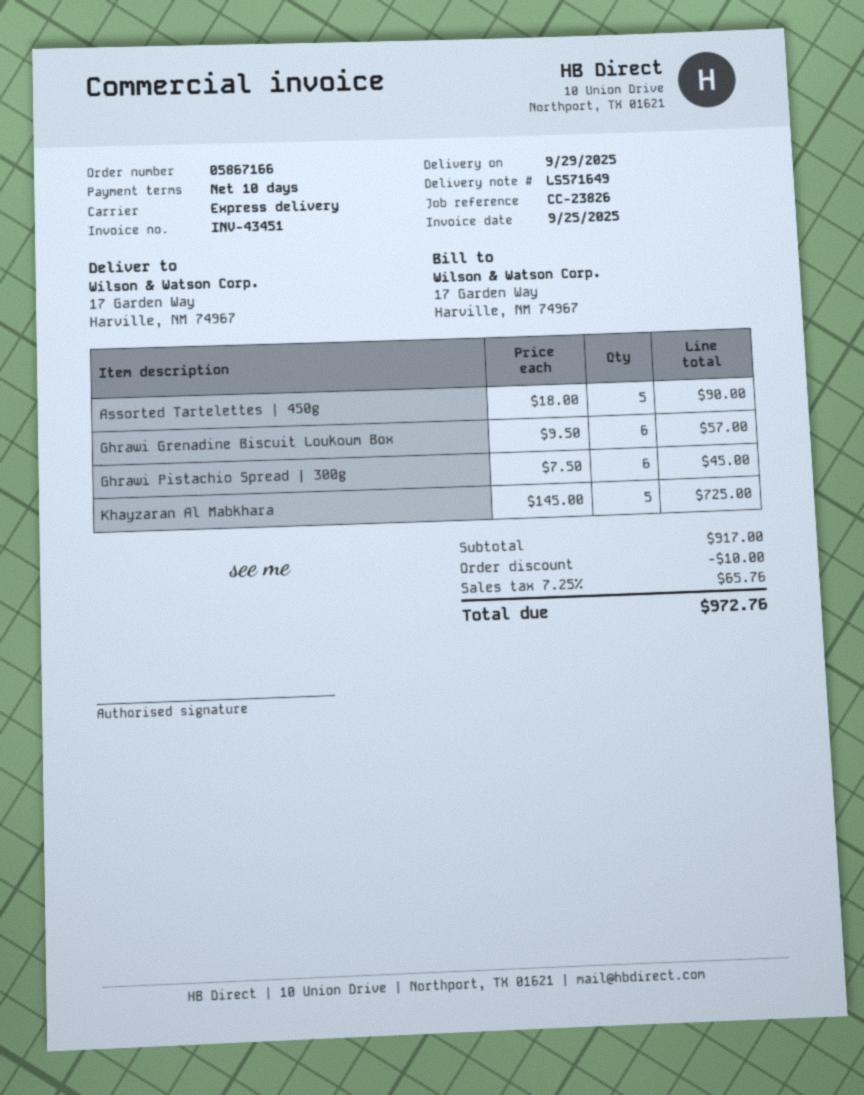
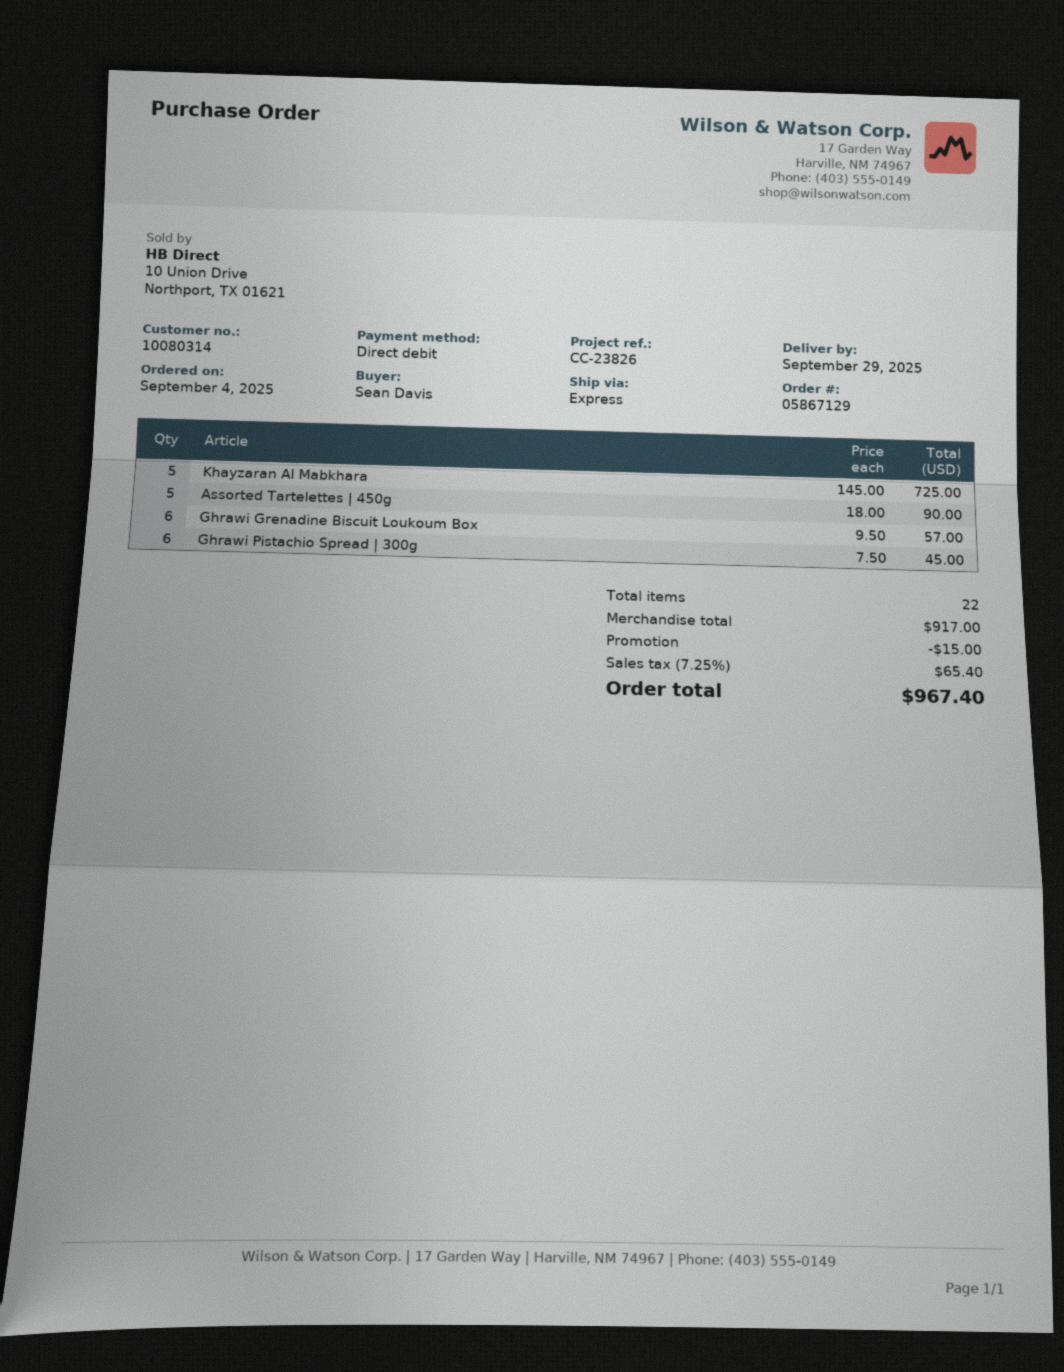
order number: 05867166 -> 05867129
discount: 10.00 -> 15.00
tax: 7.25% = 65.76 -> 7.25% = 65.40
total: 972.76 -> 967.40

